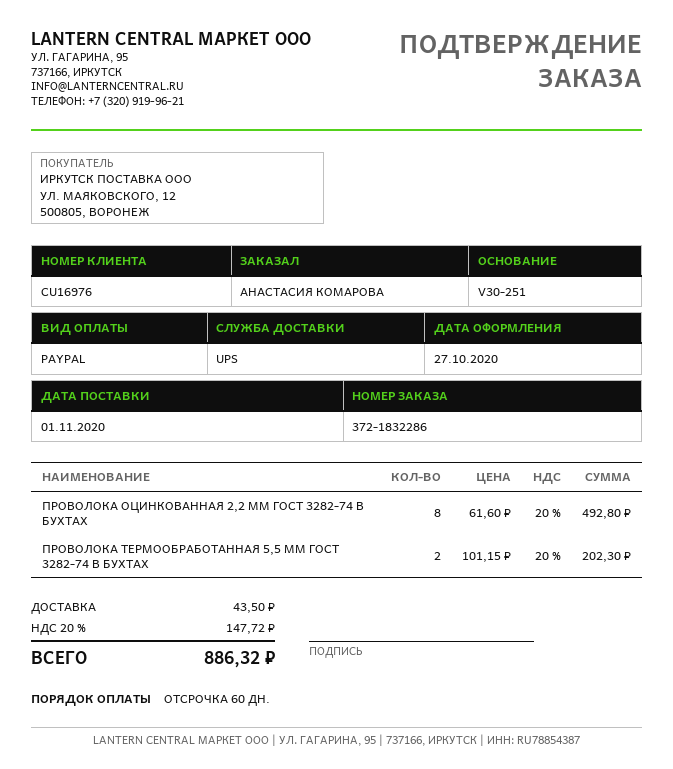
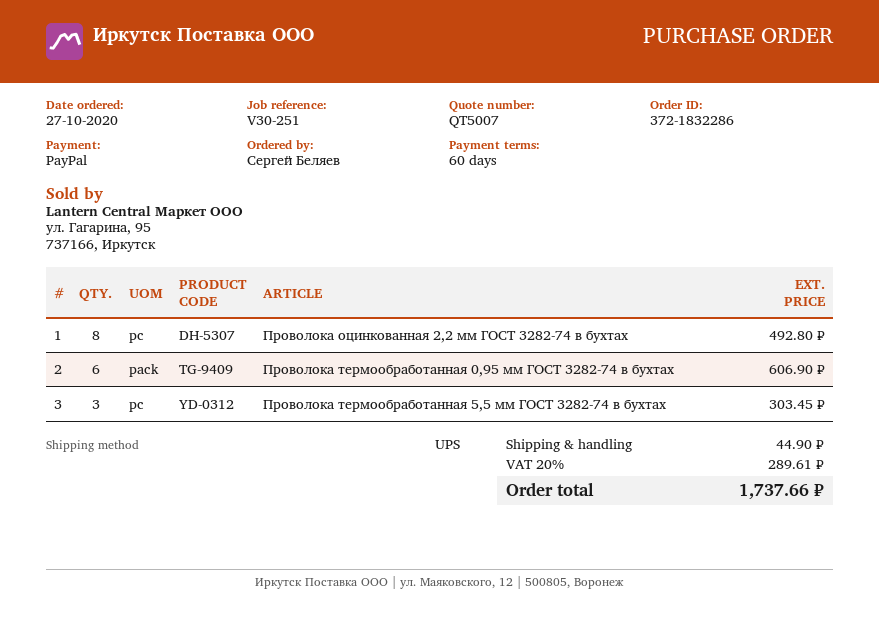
ordered by: АНАСТАСИЯ КОМАРОВА -> Сергей Беляев
ПРОВОЛОКА ТЕРМООБРАБОТАННАЯ 5,5 ММ ГОСТ 3282-74 В БУХТАХ: 2 for 202.30 -> 3 for 303.45
Проволока термообработанная 0,95 мм ГОСТ 3282-74 в бухтах: none -> 6 for 606.90
shipping: 43.50 -> 44.90
tax: 20% = 147.72 -> 20% = 289.61
total: 886.32 -> 1737.66

